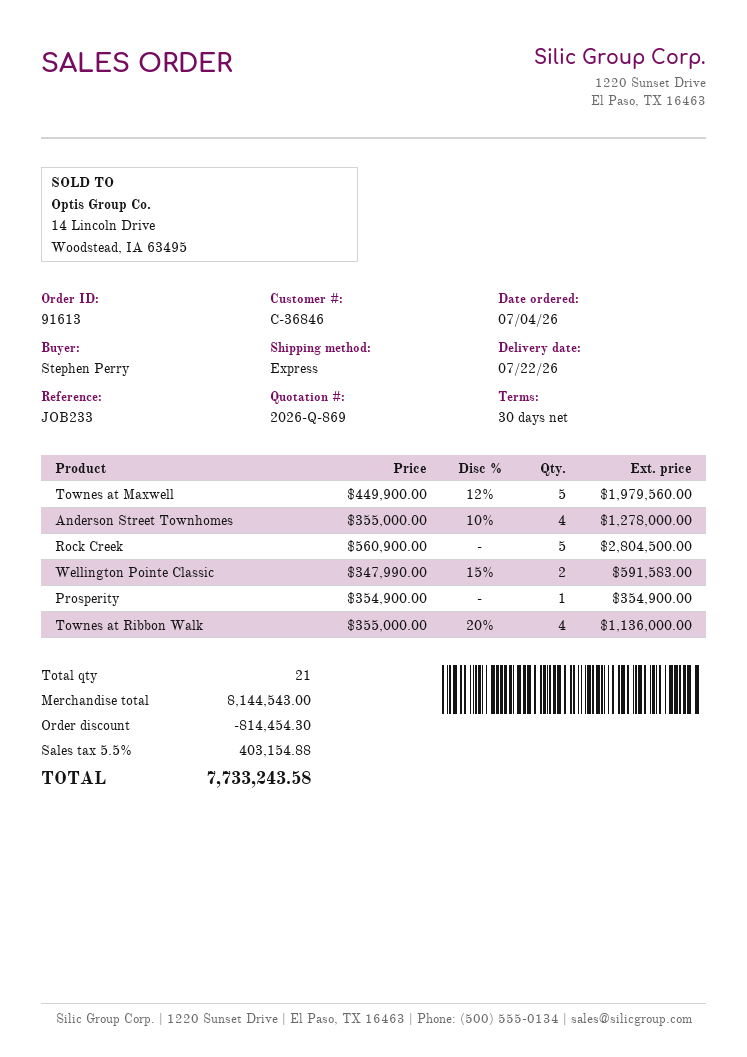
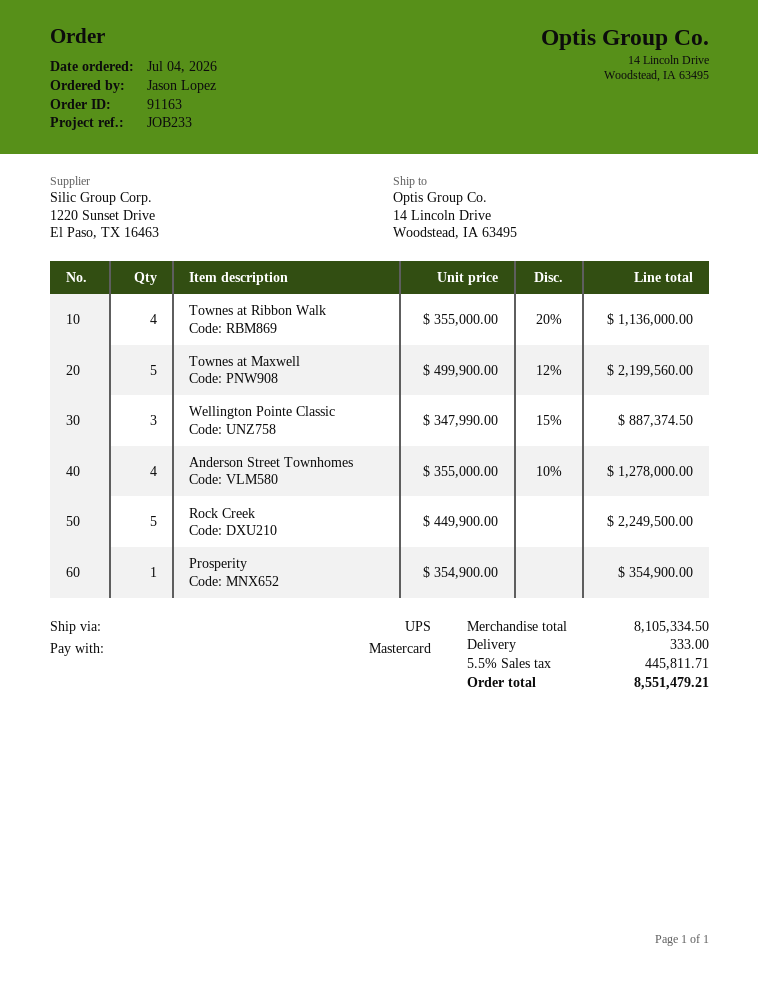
order number: 91613 -> 91163
ordered by: Stephen Perry -> Jason Lopez
shipping method: express -> UPS
Townes at Maxwell: 5 x 449900.00 - 12% = 1979560.00 -> 5 x 499900.00 - 12% = 2199560.00
Rock Creek: 5 x 560900.00 = 2804500.00 -> 5 x 449900.00 = 2249500.00
Wellington Pointe Classic: 2 x 347990.00 - 15% = 591583.00 -> 3 x 347990.00 - 15% = 887374.50
subtotal: 8144543.00 -> 8105334.50
discount: 814454.30 -> none
shipping: none -> 333.00
tax: 5.5% = 403154.88 -> 5.5% = 445811.71
total: 7733243.58 -> 8551479.21

